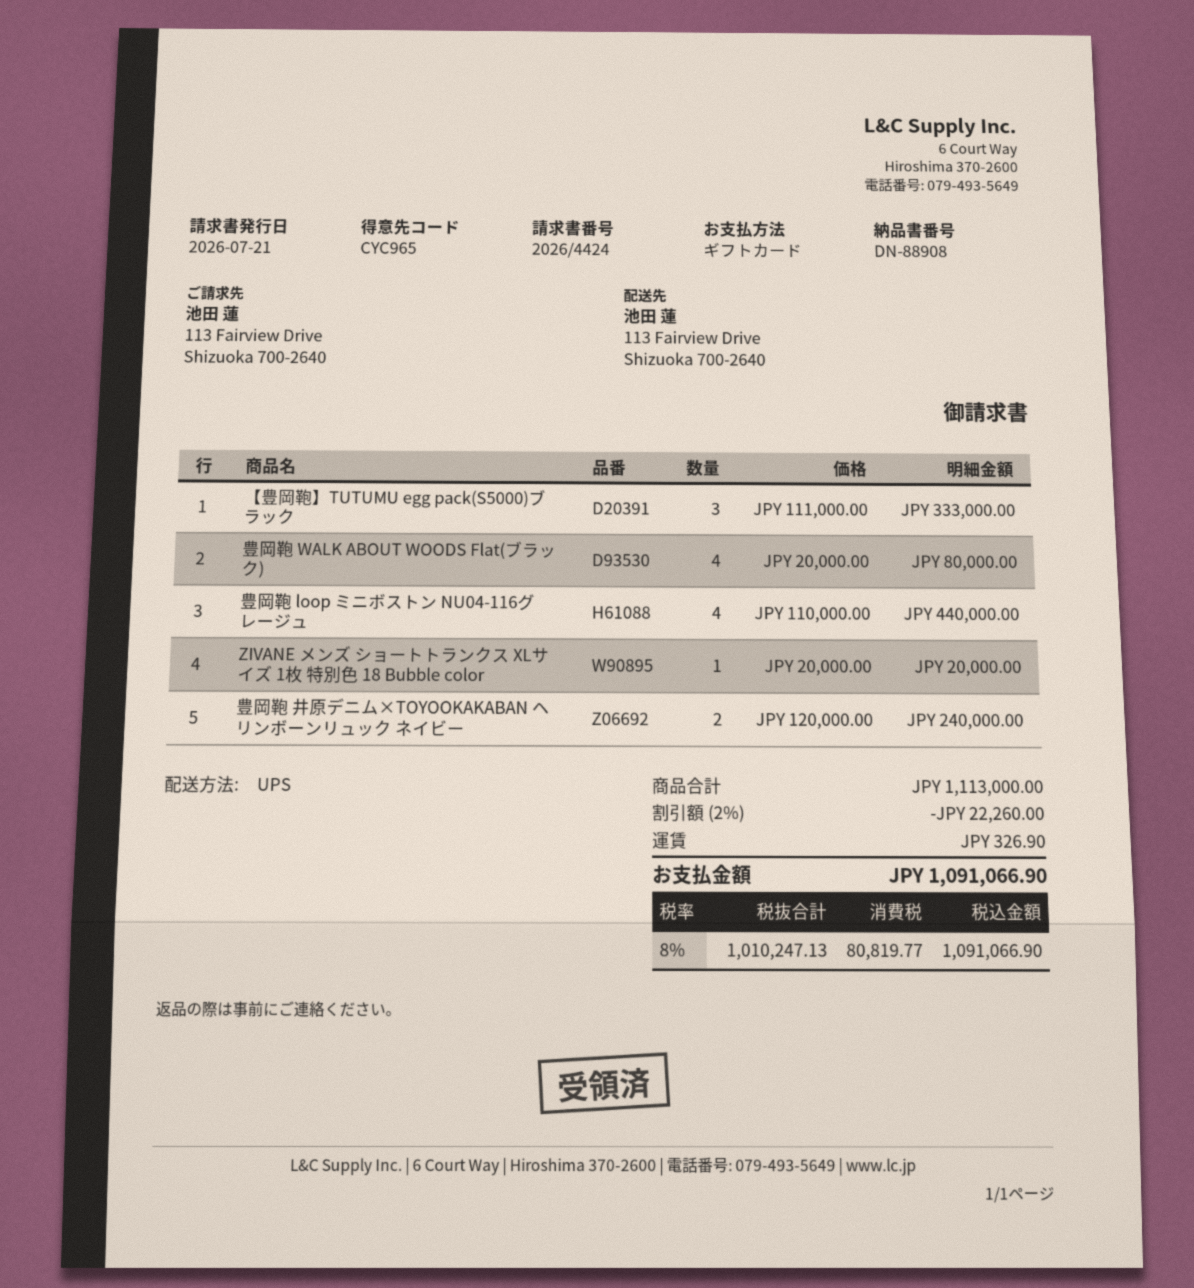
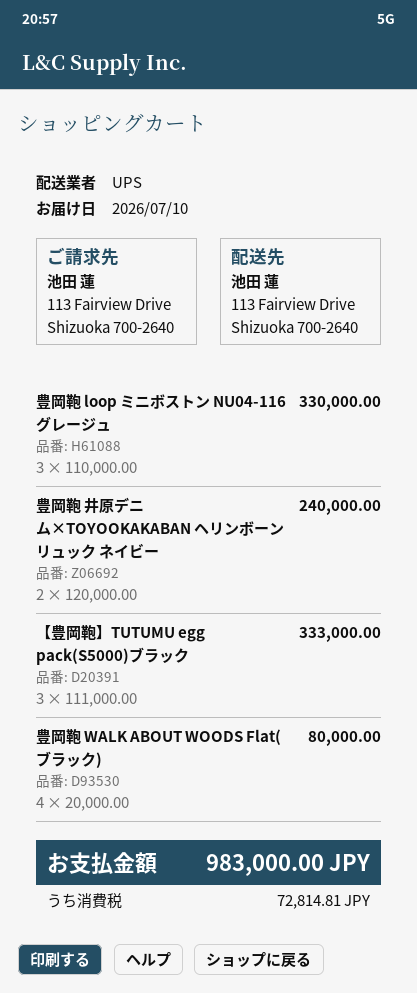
豊岡鞄 loop ミニボストン NU04-116グレージュ: 4 x 110000.00 = 440000.00 -> 3 x 110000.00 = 330000.00
ZIVANE メンズ ショートトランクス XLサイズ 1枚 特別色 18 Bubble color: 1 x 20000.00 = 20000.00 -> none
discount: 2% = 22260.00 -> none
shipping: 326.90 -> none
tax: 80819.77 -> 72814.81
total: 1091066.90 -> 983000.00

